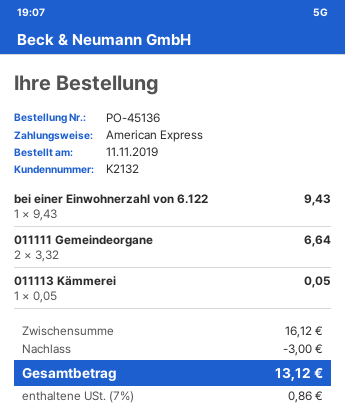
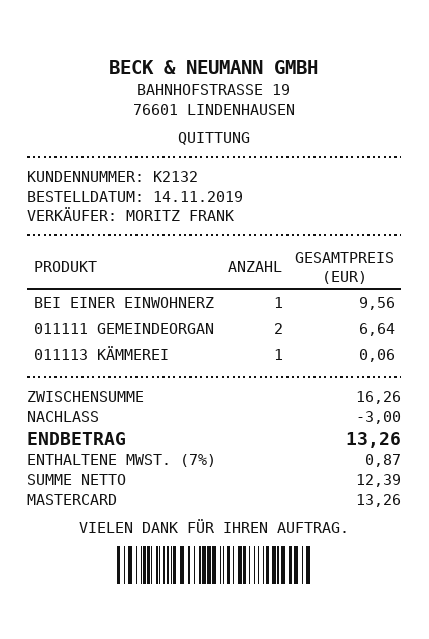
order date: 2019-11-11 -> 2019-11-14
payment method: American Express -> Mastercard
bei einer Einwohnerzahl von 6.122: 1 for 9.43 -> 1 for 9.56
011113 Kämmerei: 1 for 0.05 -> 1 for 0.06
subtotal: 16.12 -> 16.26
tax: 7% = 0.86 -> 7% = 0.87
total: 13.12 -> 13.26

